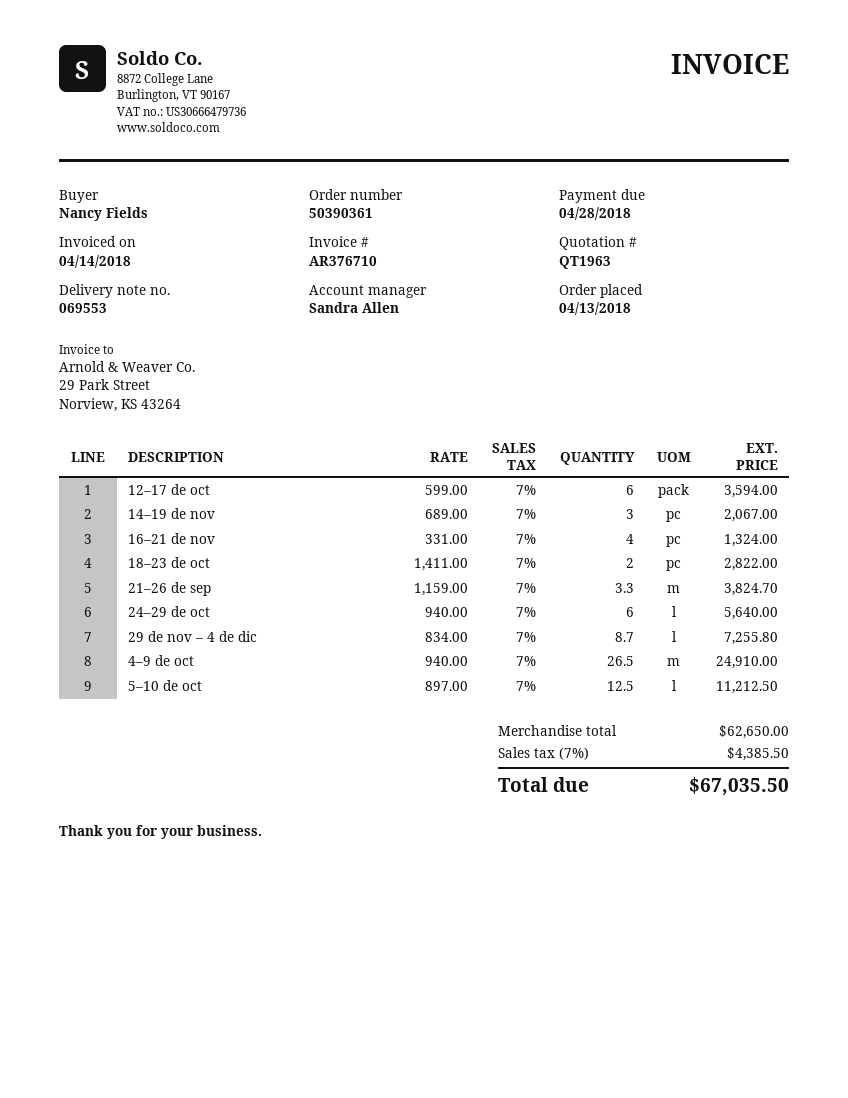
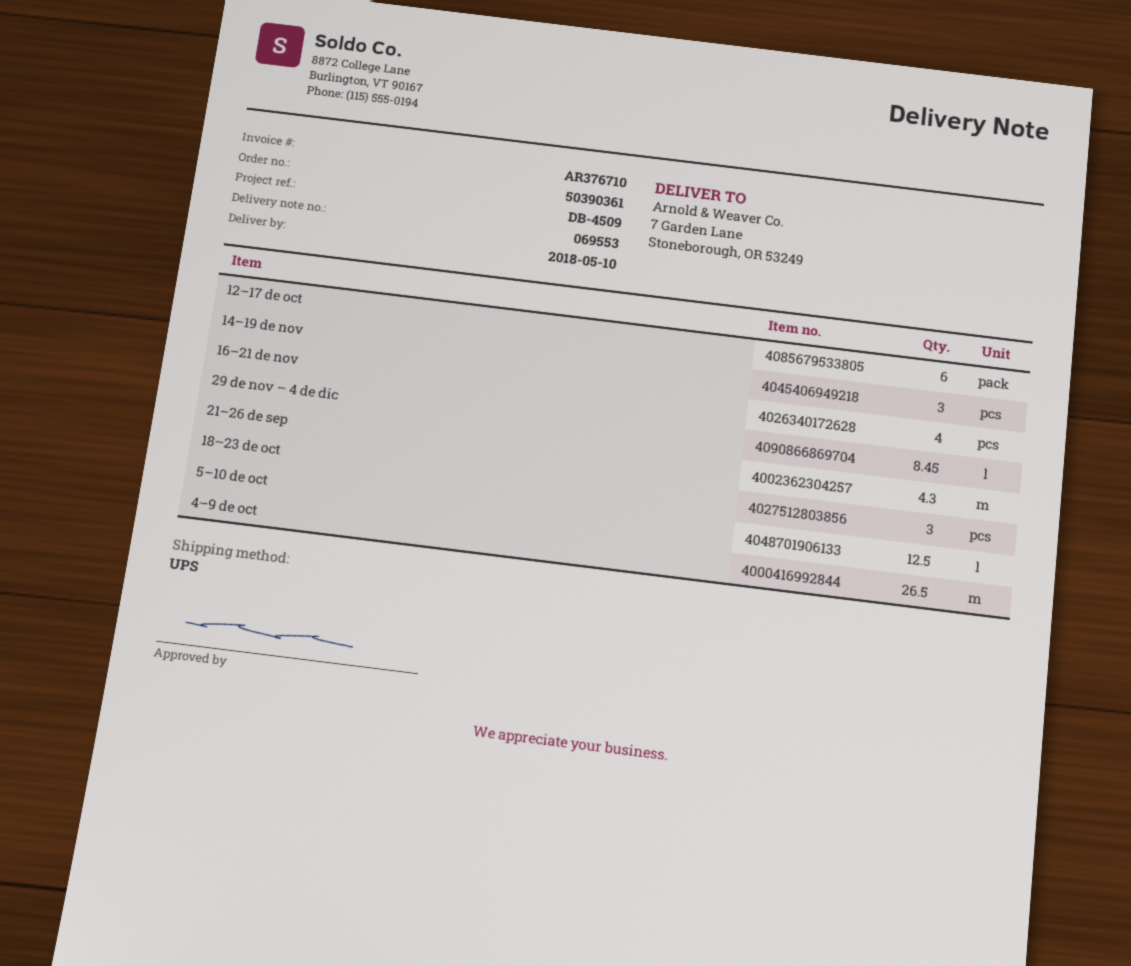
18–23 de oct: 2 -> 3
21–26 de sep: 3.3 -> 4.3
24–29 de oct: 6 -> none
29 de nov – 4 de dic: 8.7 -> 8.45

